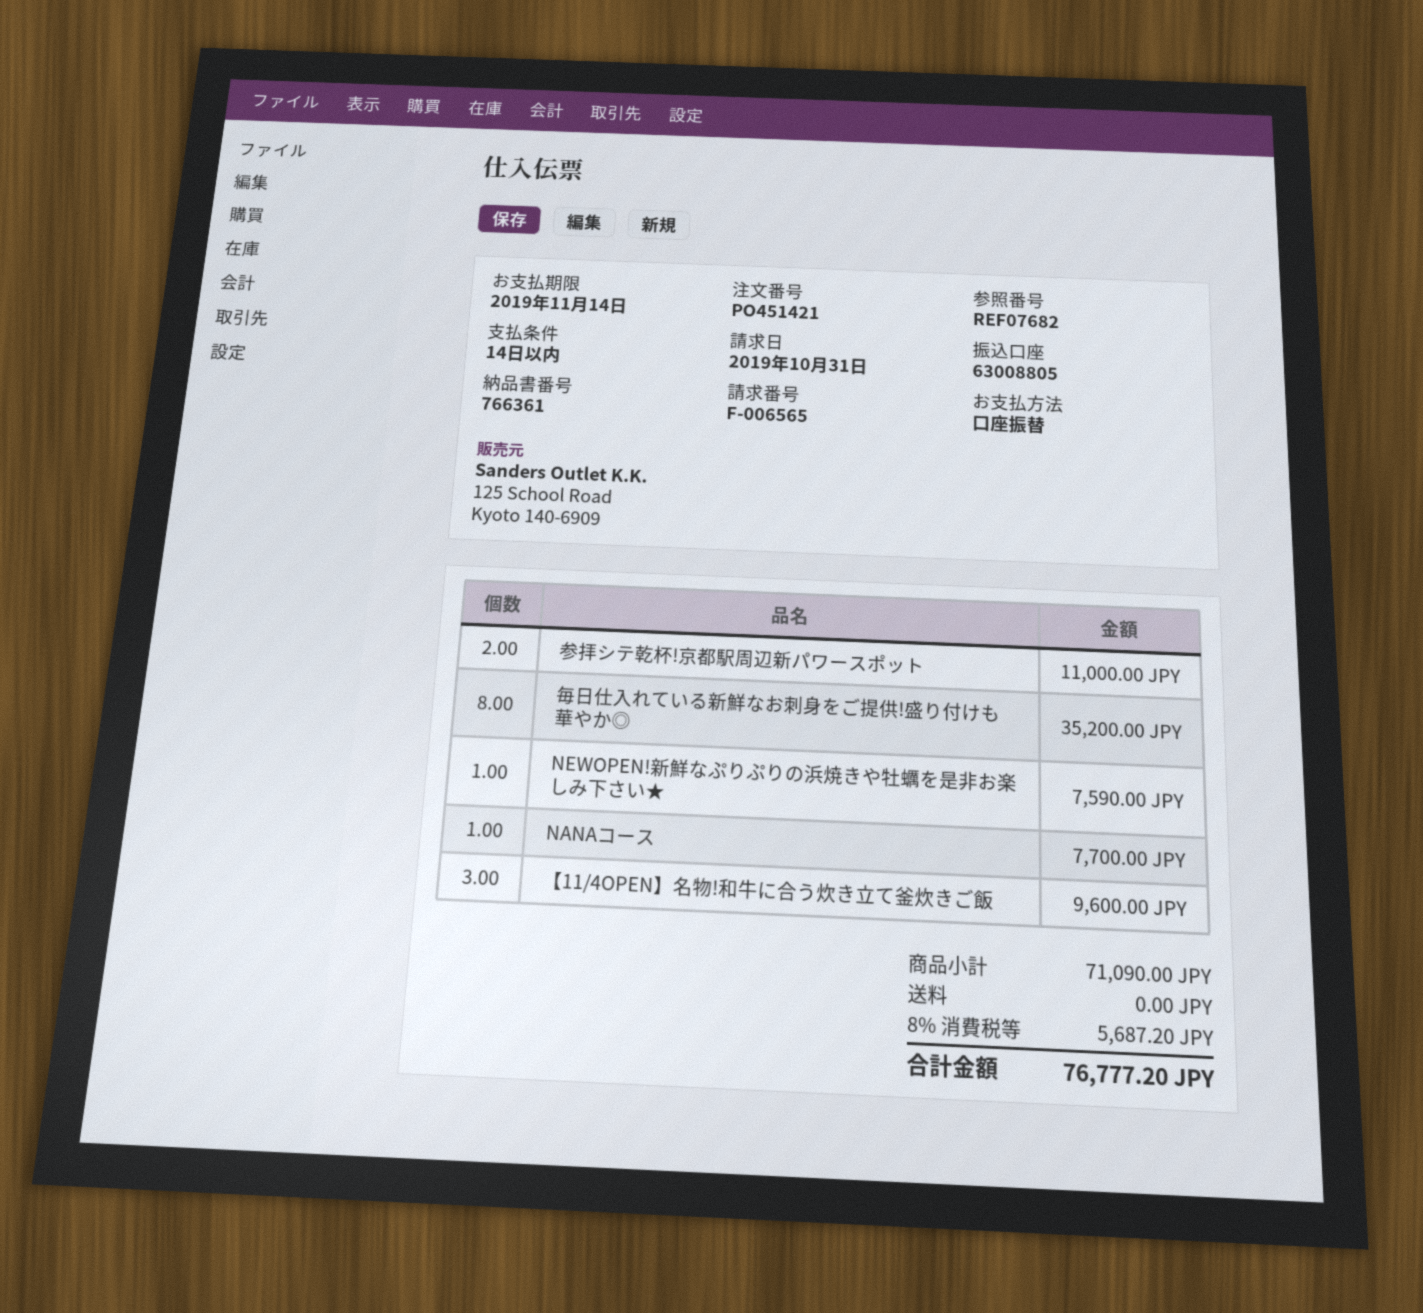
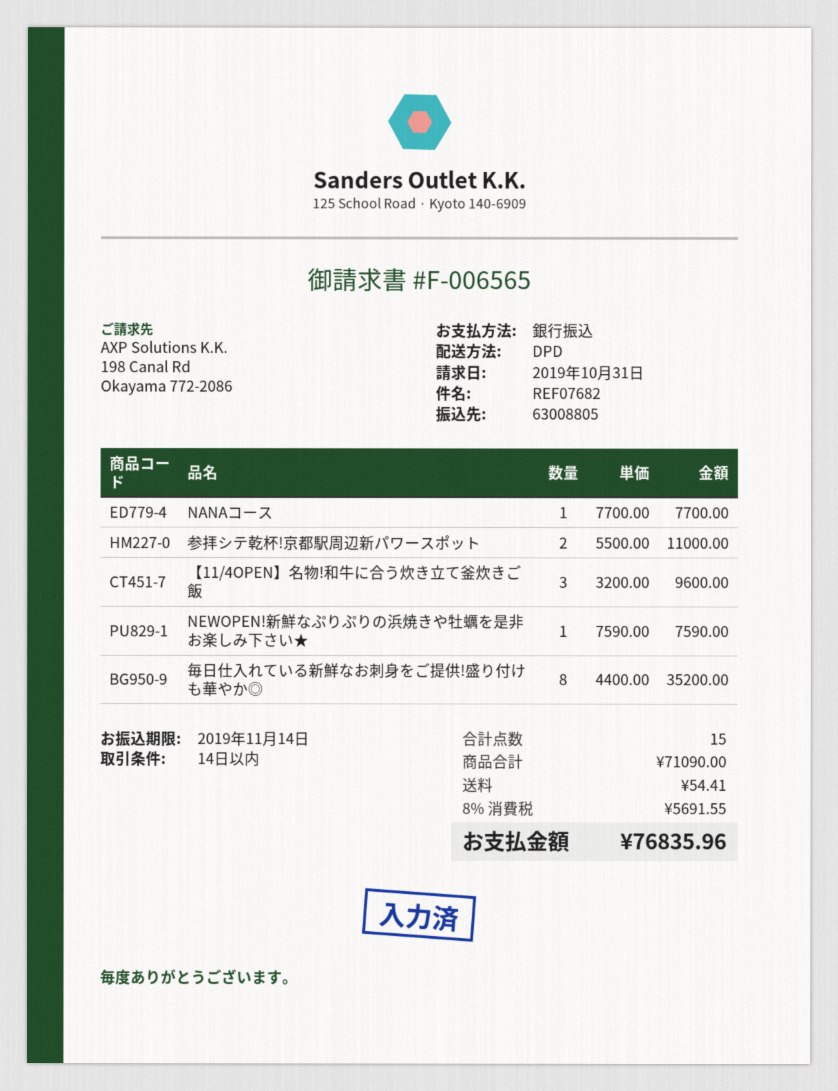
payment method: direct debit -> bank transfer
shipping: 0.00 -> 54.41
tax: 8% = 5687.20 -> 8% = 5691.55
total: 76777.20 -> 76835.96

